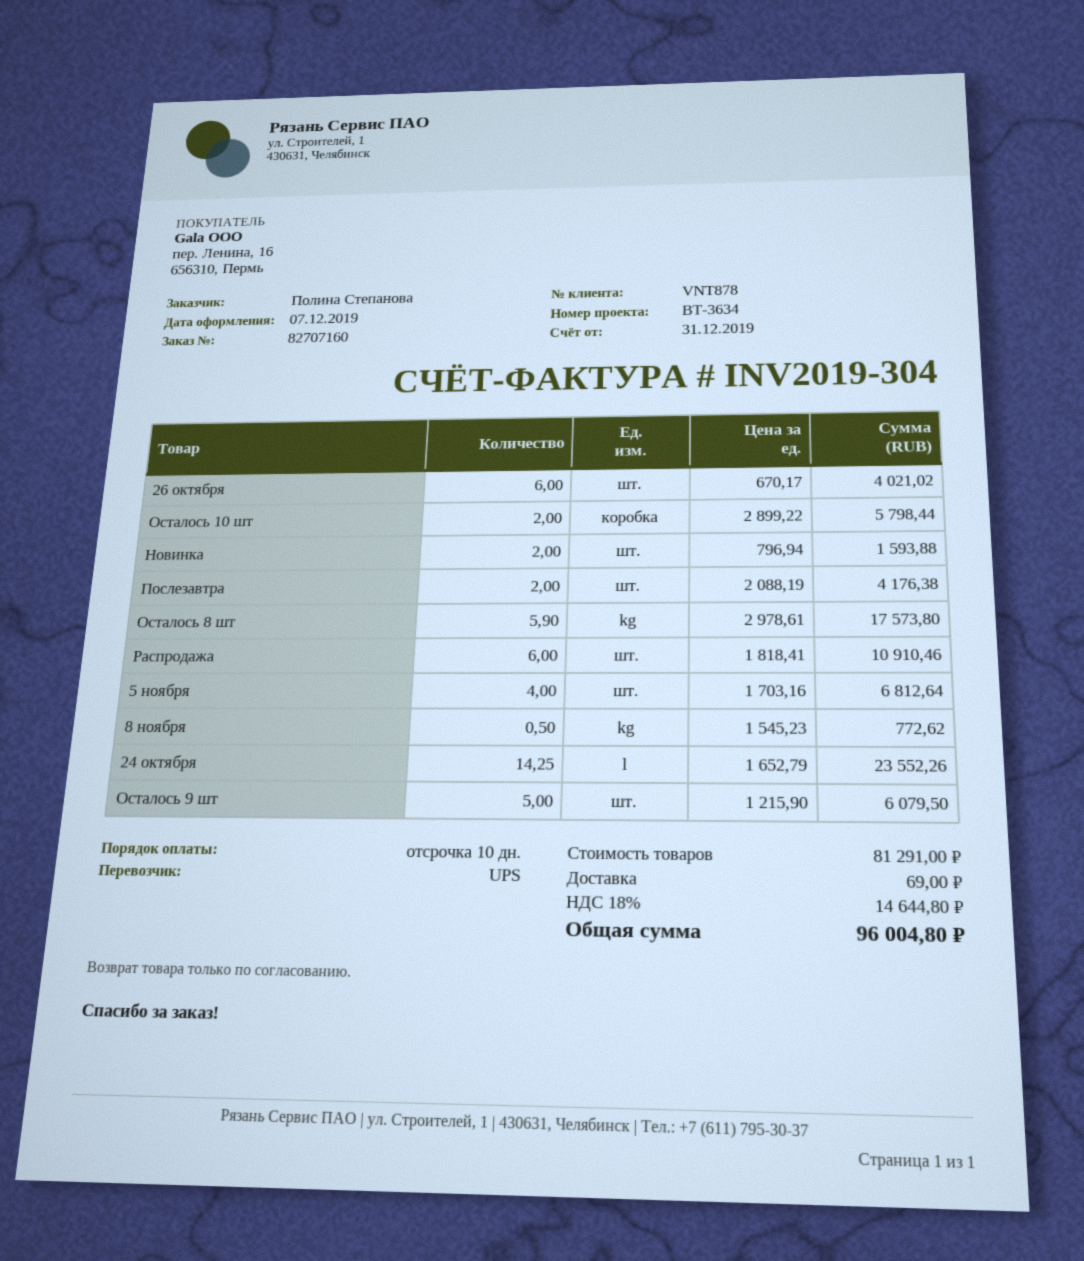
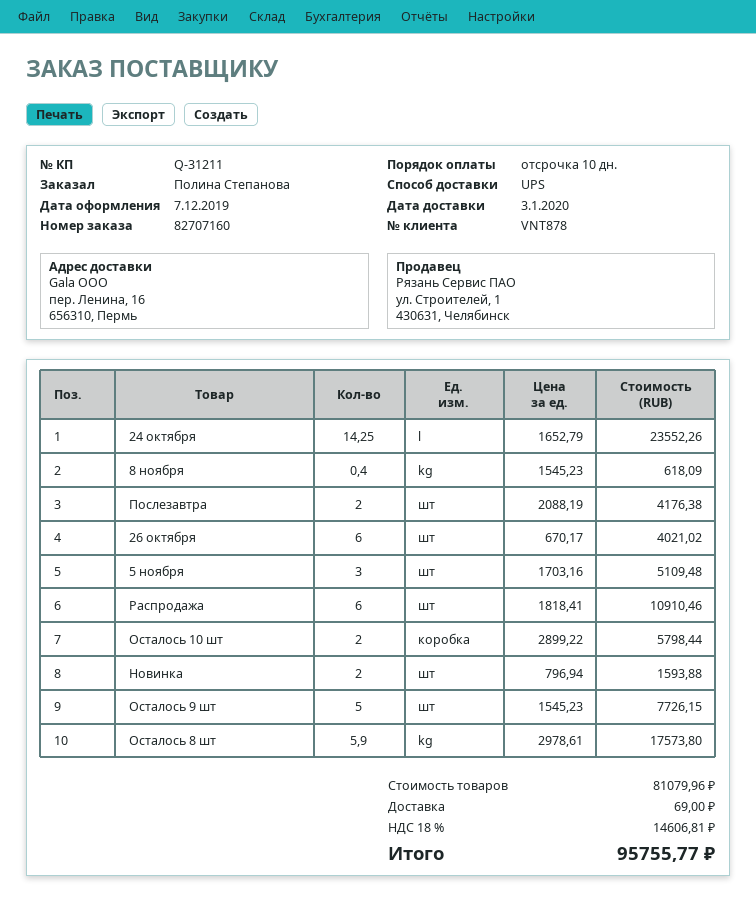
5 ноября: 4 x 1703.16 = 6812.64 -> 3 x 1703.16 = 5109.48
8 ноября: 0.5 x 1545.23 = 772.62 -> 0.4 x 1545.23 = 618.09
Осталось 9 шт: 5 x 1215.90 = 6079.50 -> 5 x 1545.23 = 7726.15
subtotal: 81291.00 -> 81079.96
tax: 18% = 14644.80 -> 18% = 14606.81
total: 96004.80 -> 95755.77

